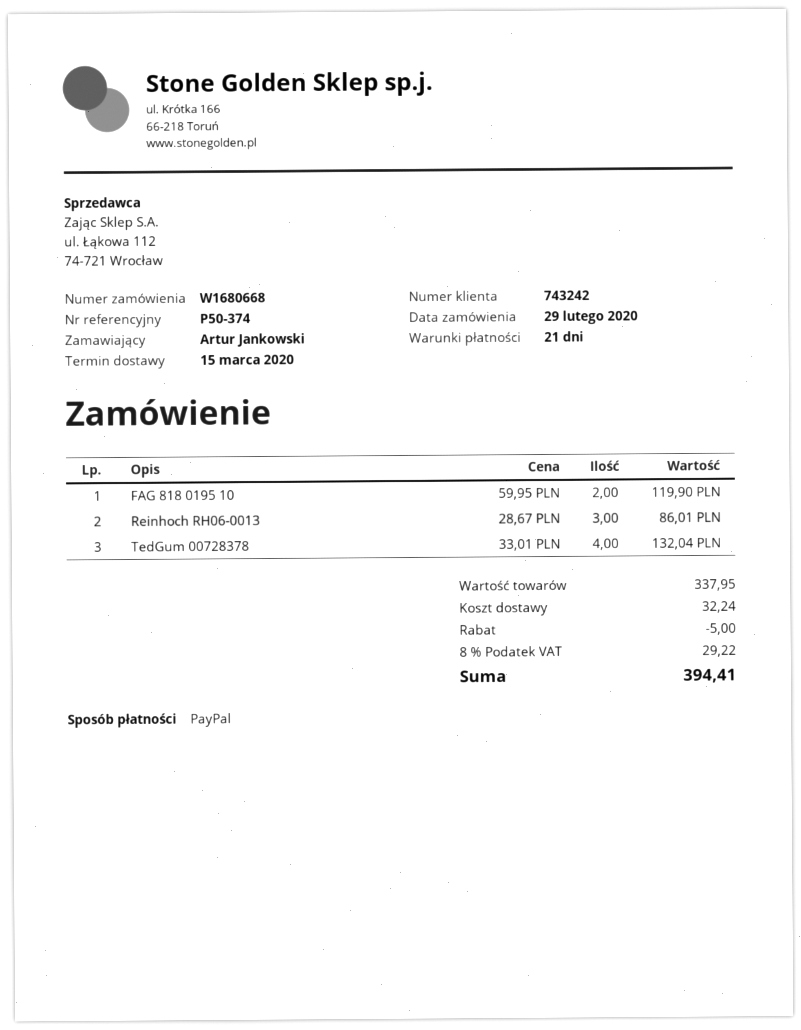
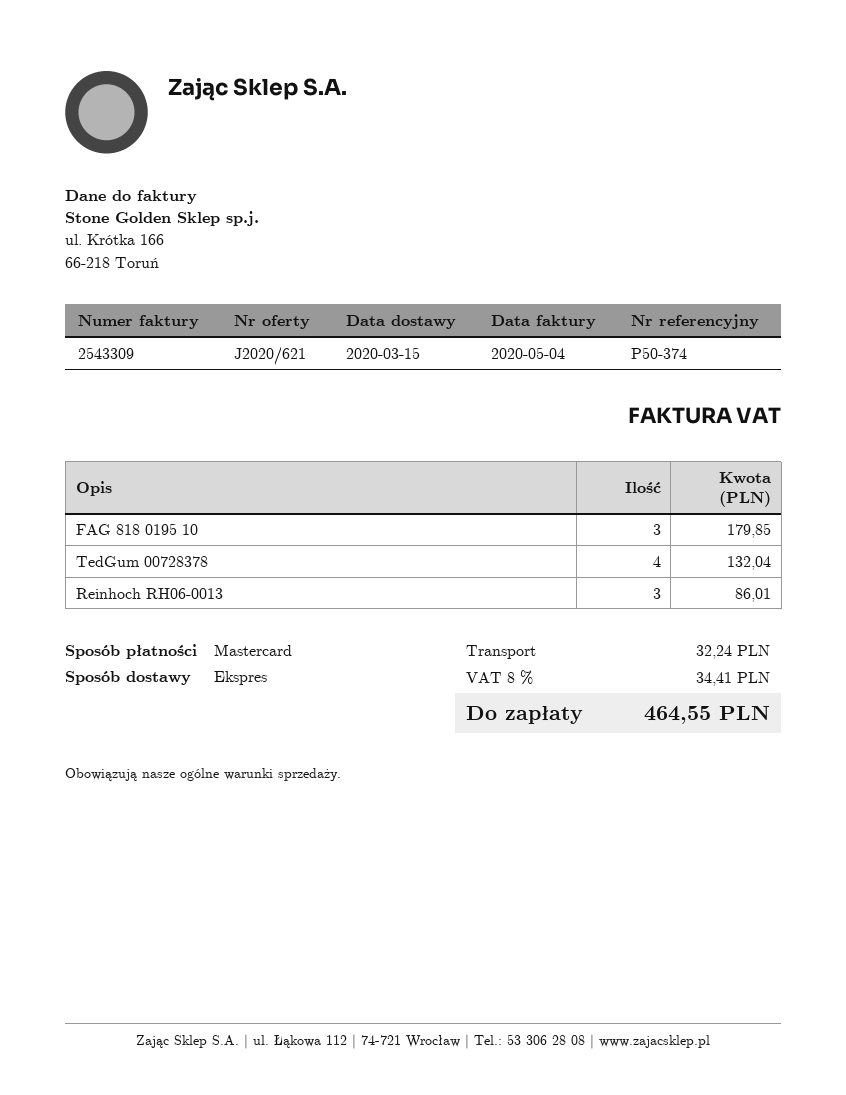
payment method: PayPal -> Mastercard
FAG 818 0195 10: 2 for 119.90 -> 3 for 179.85
discount: 5.00 -> none
tax: 8% = 29.22 -> 8% = 34.41
total: 394.41 -> 464.55

